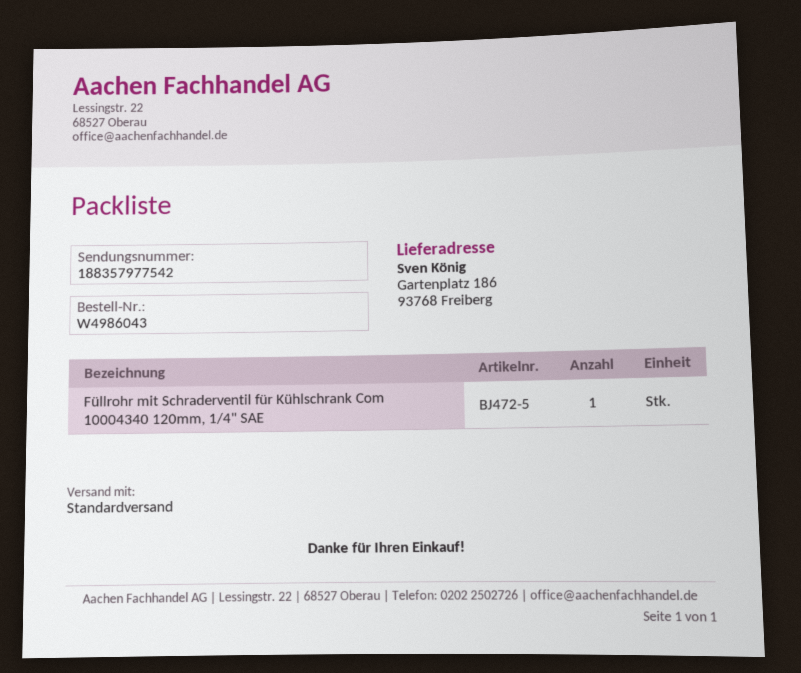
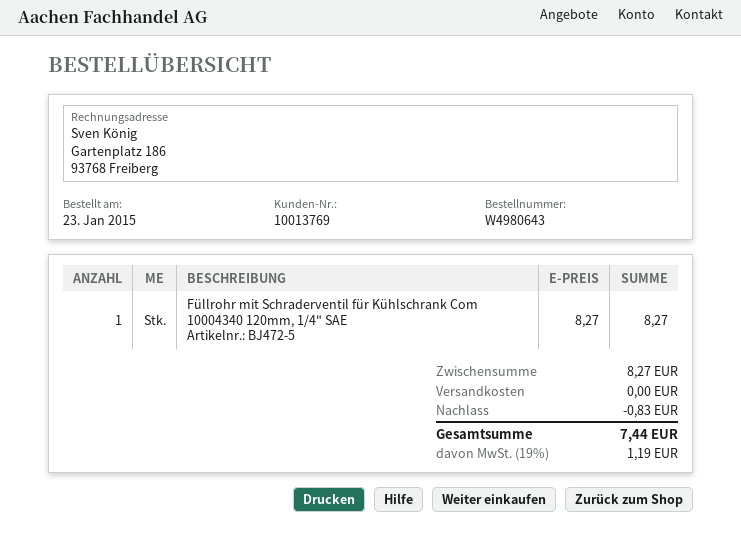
order number: W4986043 -> W4980643

